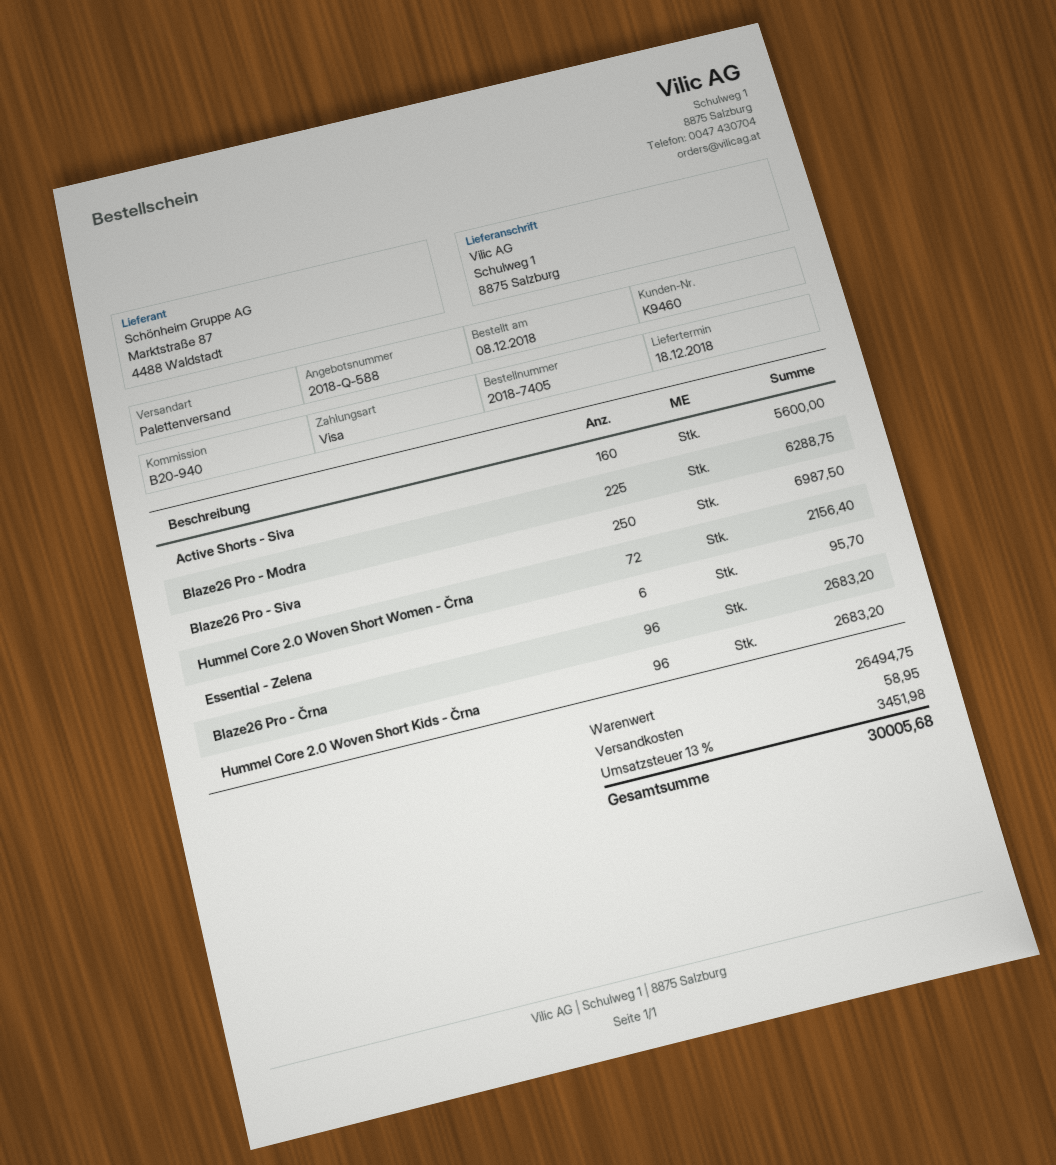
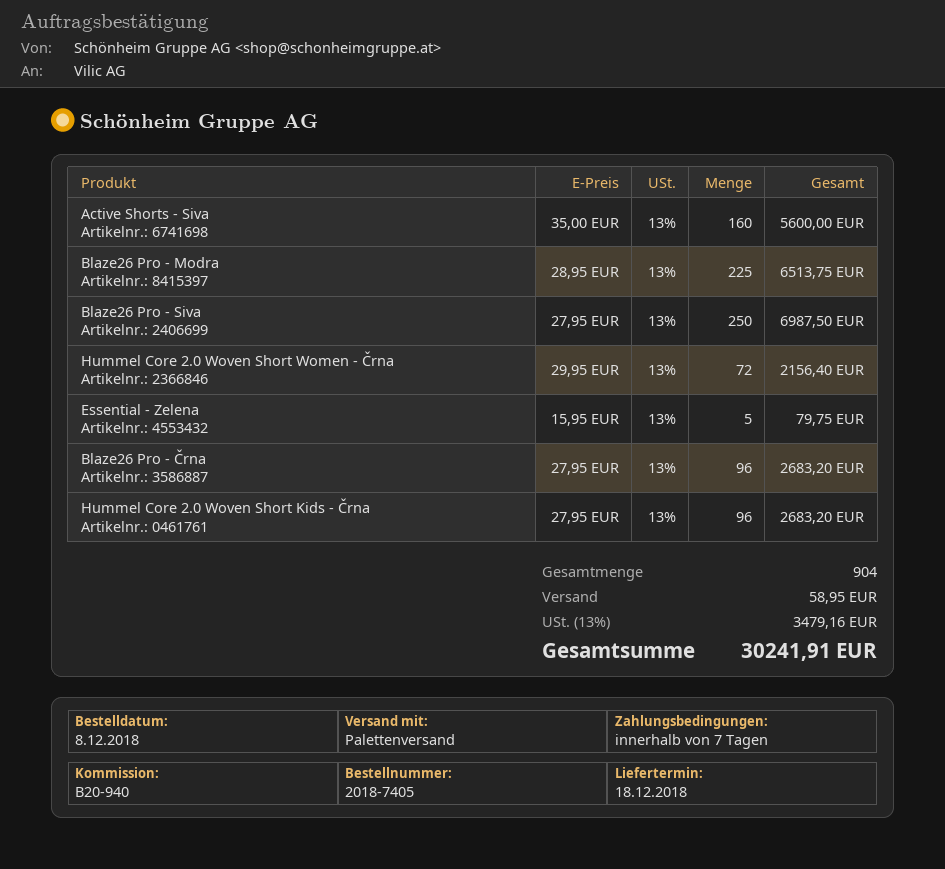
Blaze26 Pro - Modra: 225 for 6288.75 -> 225 for 6513.75
Essential - Zelena: 6 for 95.70 -> 5 for 79.75
tax: 13% = 3451.98 -> 13% = 3479.16
total: 30005.68 -> 30241.91

